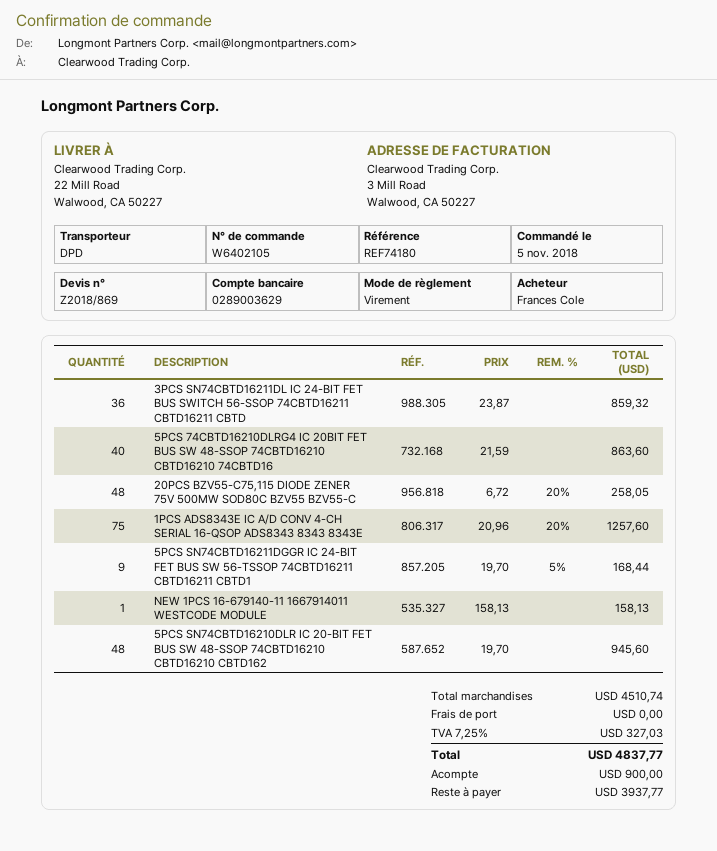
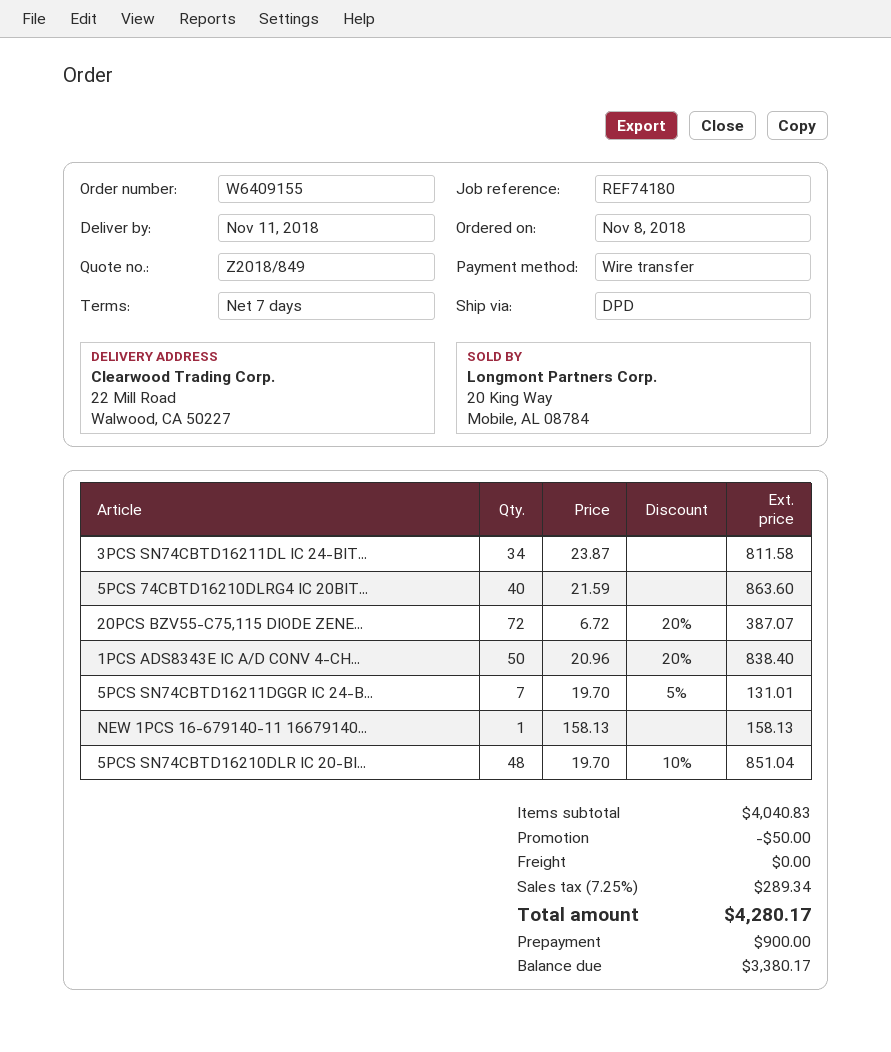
quote number: Z2018/869 -> Z2018/849
order number: W6402105 -> W6409155
order date: 2018-11-05 -> 2018-11-08
3PCS SN74CBTD16211DL IC 24-BIT FET BUS SWITCH 56-SSOP 74CBTD16211 CBTD16211 CBTD: 36 x 23.87 = 859.32 -> 34 x 23.87 = 811.58
20PCS BZV55-C75,115 DIODE ZENER 75V 500MW SOD80C BZV55 BZV55-C: 48 x 6.72 - 20% = 258.05 -> 72 x 6.72 - 20% = 387.07
1PCS ADS8343E IC A/D CONV 4-CH SERIAL 16-QSOP ADS8343 8343 8343E: 75 x 20.96 - 20% = 1257.60 -> 50 x 20.96 - 20% = 838.40
5PCS SN74CBTD16211DGGR IC 24-BIT FET BUS SW 56-TSSOP 74CBTD16211 CBTD16211 CBTD1: 9 x 19.70 - 5% = 168.44 -> 7 x 19.70 - 5% = 131.01
5PCS SN74CBTD16210DLR IC 20-BIT FET BUS SW 48-SSOP 74CBTD16210 CBTD16210 CBTD162: 48 x 19.70 = 945.60 -> 48 x 19.70 - 10% = 851.04
subtotal: 4510.74 -> 4040.83
discount: none -> 50.00
tax: 7.25% = 327.03 -> 7.25% = 289.34
total: 4837.77 -> 4280.17
balance: 3937.77 -> 3380.17

